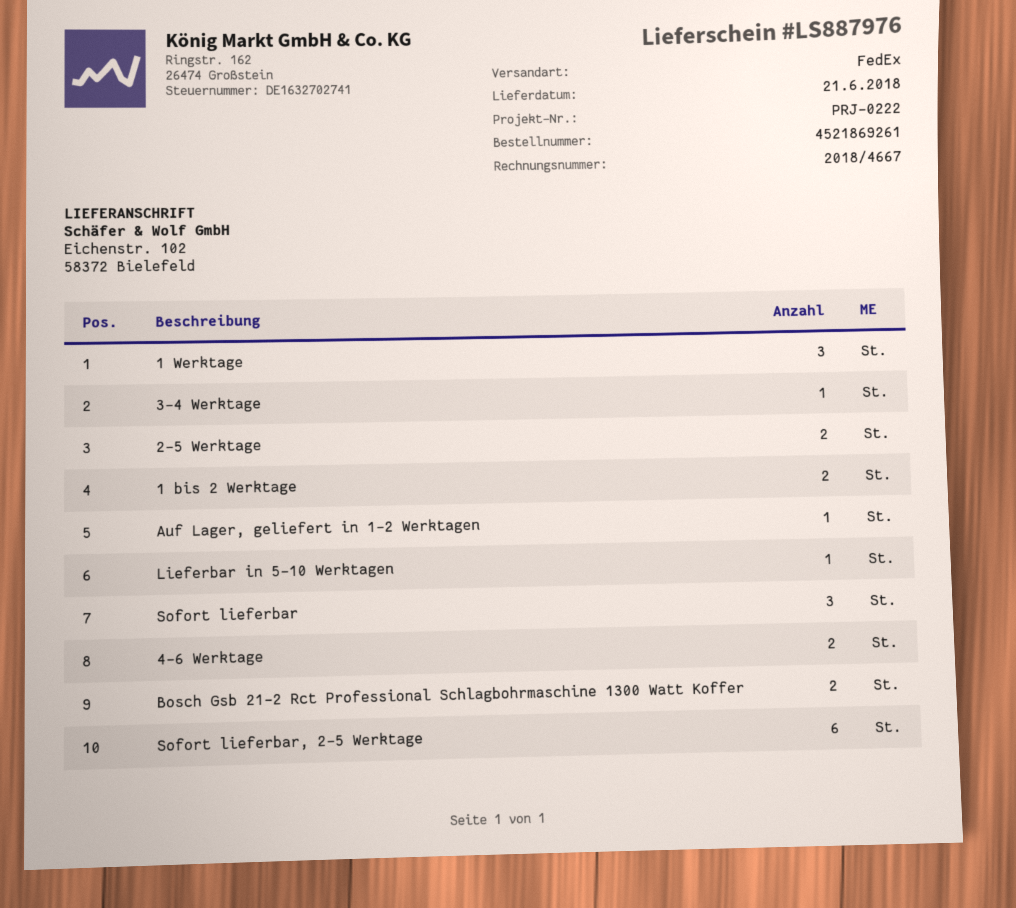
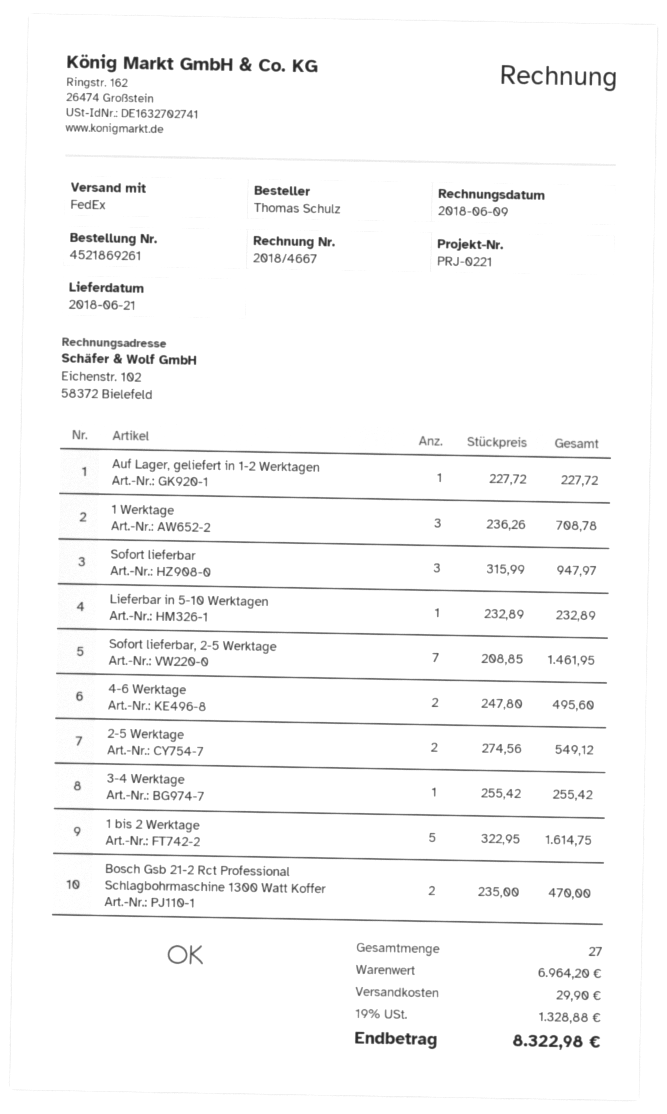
reference: PRJ-0222 -> PRJ-0221
1 bis 2 Werktage: 2 -> 5
Sofort lieferbar, 2-5 Werktage: 6 -> 7

